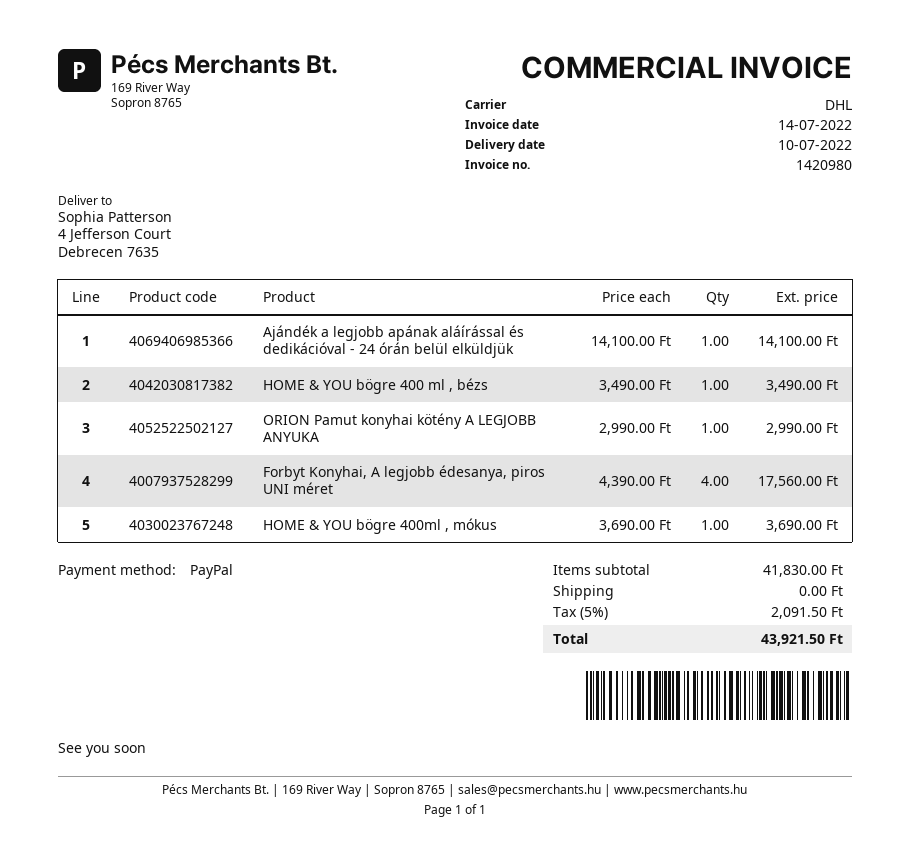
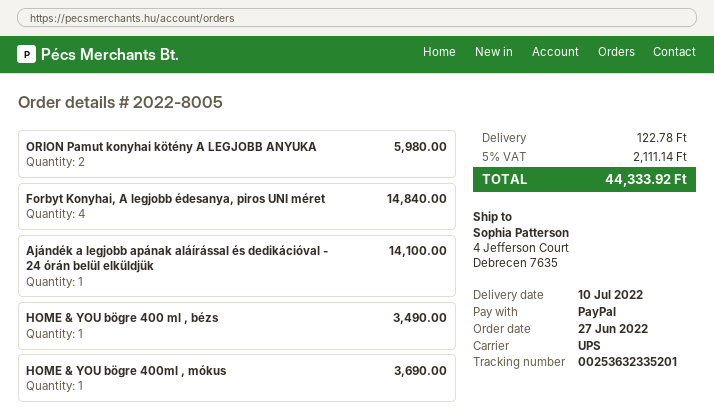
shipping method: DHL -> UPS
ORION Pamut konyhai kötény A LEGJOBB ANYUKA: 1 for 2990.00 -> 2 for 5980.00
Forbyt Konyhai, A legjobb édesanya, piros UNI méret: 4 for 17560.00 -> 4 for 14840.00
shipping: 0.00 -> 122.78
tax: 5% = 2091.50 -> 5% = 2111.14
total: 43921.50 -> 44333.92

